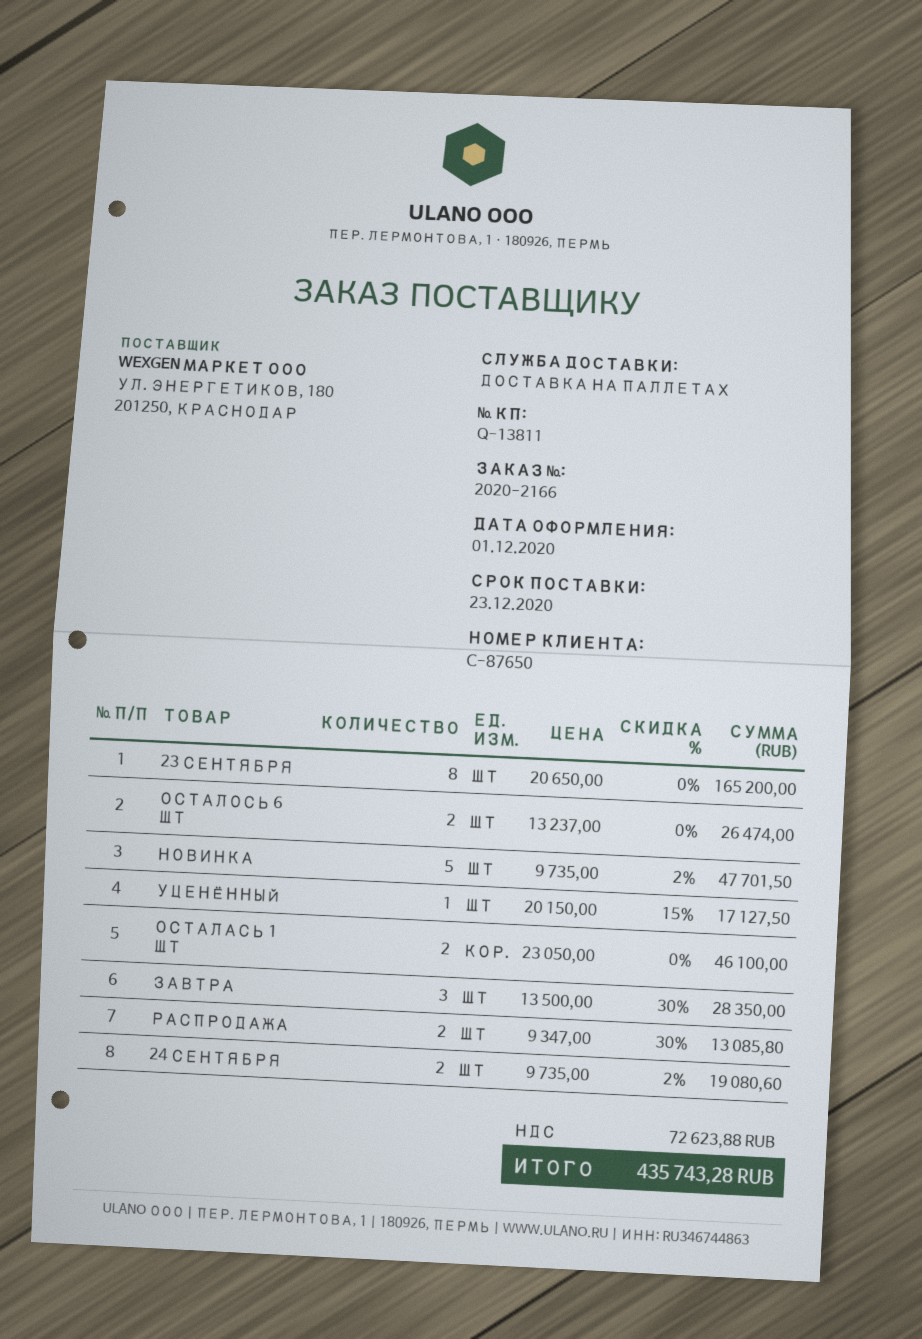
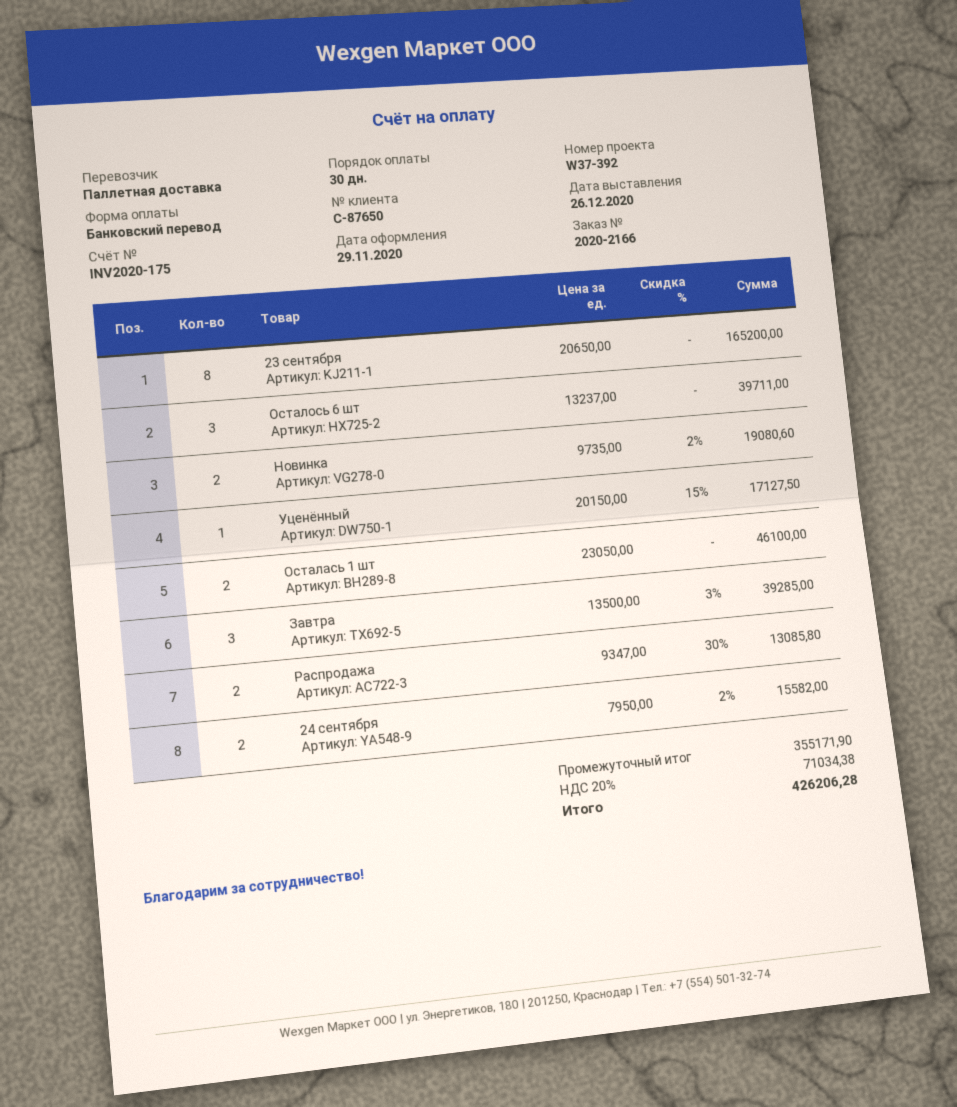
order date: 2020-12-01 -> 2020-11-29
ОСТАЛОСЬ 6 ШТ: 2 x 13237.00 = 26474.00 -> 3 x 13237.00 = 39711.00
НОВИНКА: 5 x 9735.00 - 2% = 47701.50 -> 2 x 9735.00 - 2% = 19080.60
ЗАВТРА: 3 x 13500.00 - 30% = 28350.00 -> 3 x 13500.00 - 3% = 39285.00
24 СЕНТЯБРЯ: 2 x 9735.00 - 2% = 19080.60 -> 2 x 7950.00 - 2% = 15582.00
tax: 72623.88 -> 71034.38
total: 435743.28 -> 426206.28

